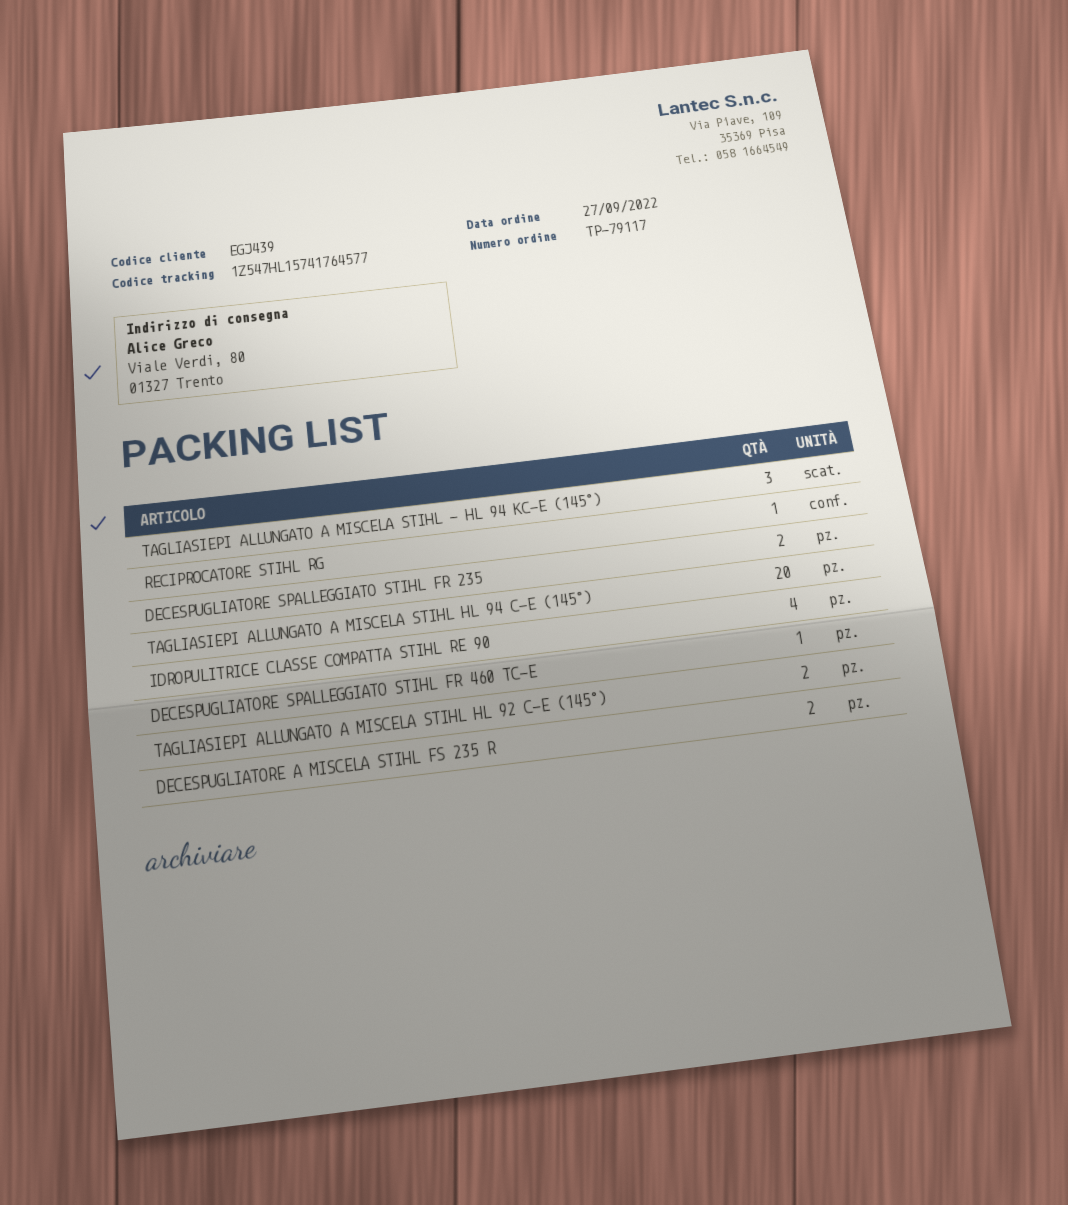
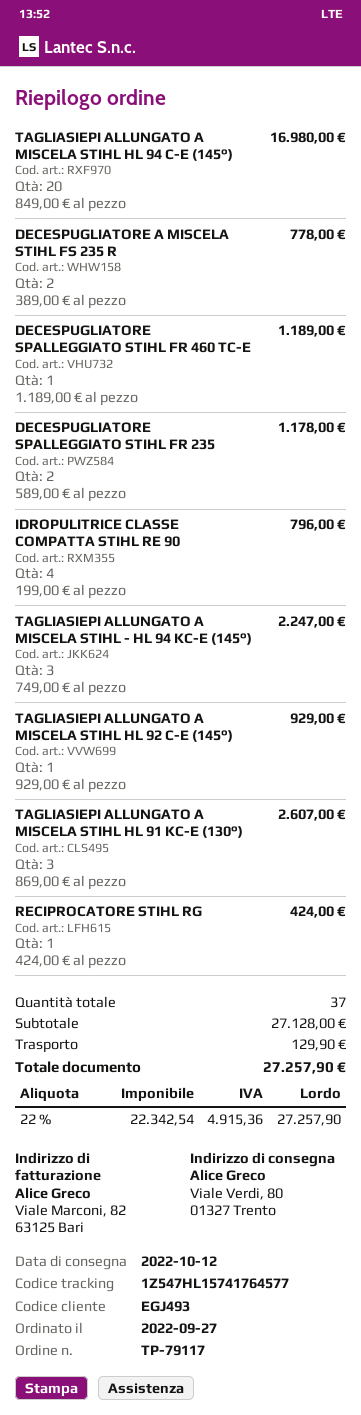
customer number: EGJ439 -> EGJ493
TAGLIASIEPI ALLUNGATO A MISCELA STIHL HL 92 C-E (145°): 2 -> 1
TAGLIASIEPI ALLUNGATO A MISCELA STIHL HL 91 KC-E (130°): none -> 3

